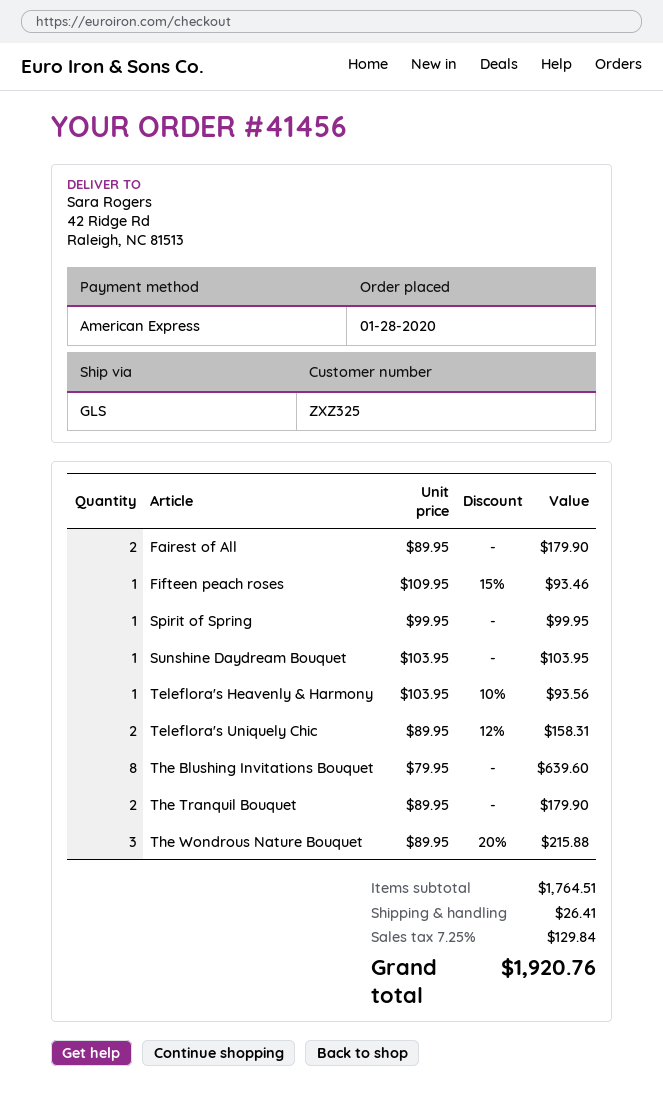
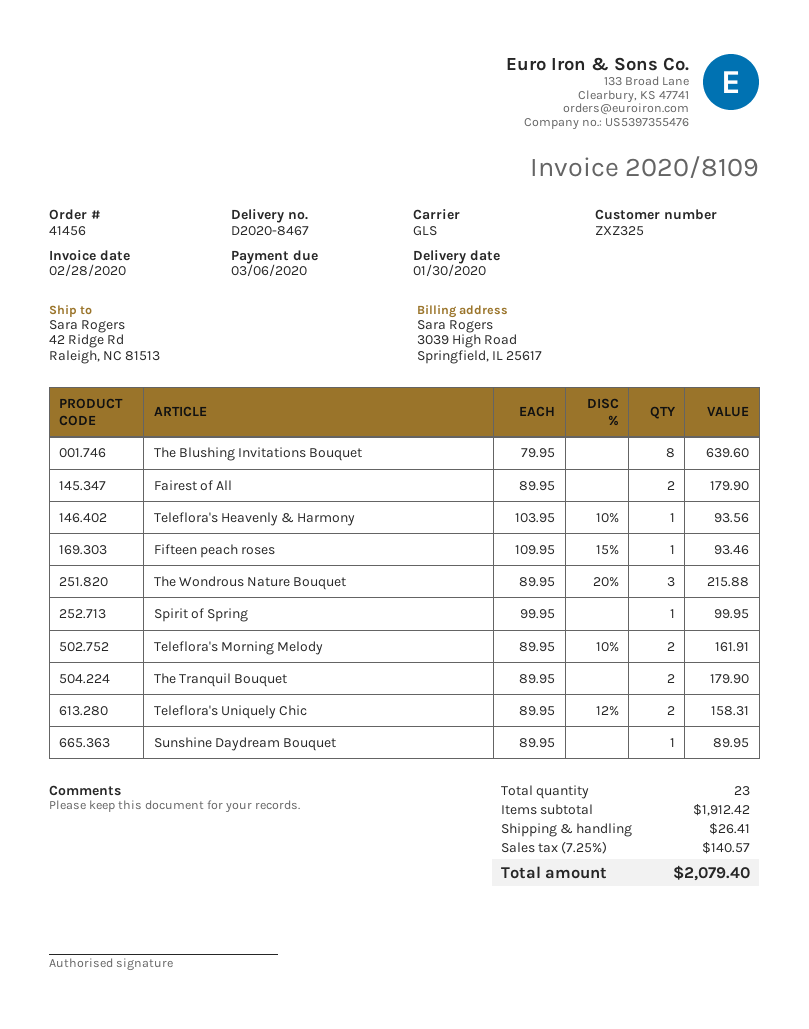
Sunshine Daydream Bouquet: 1 x 103.95 = 103.95 -> 1 x 89.95 = 89.95
Teleflora's Morning Melody: none -> 2 x 89.95 - 10% = 161.91
subtotal: 1764.51 -> 1912.42
tax: 7.25% = 129.84 -> 7.25% = 140.57
total: 1920.76 -> 2079.40

